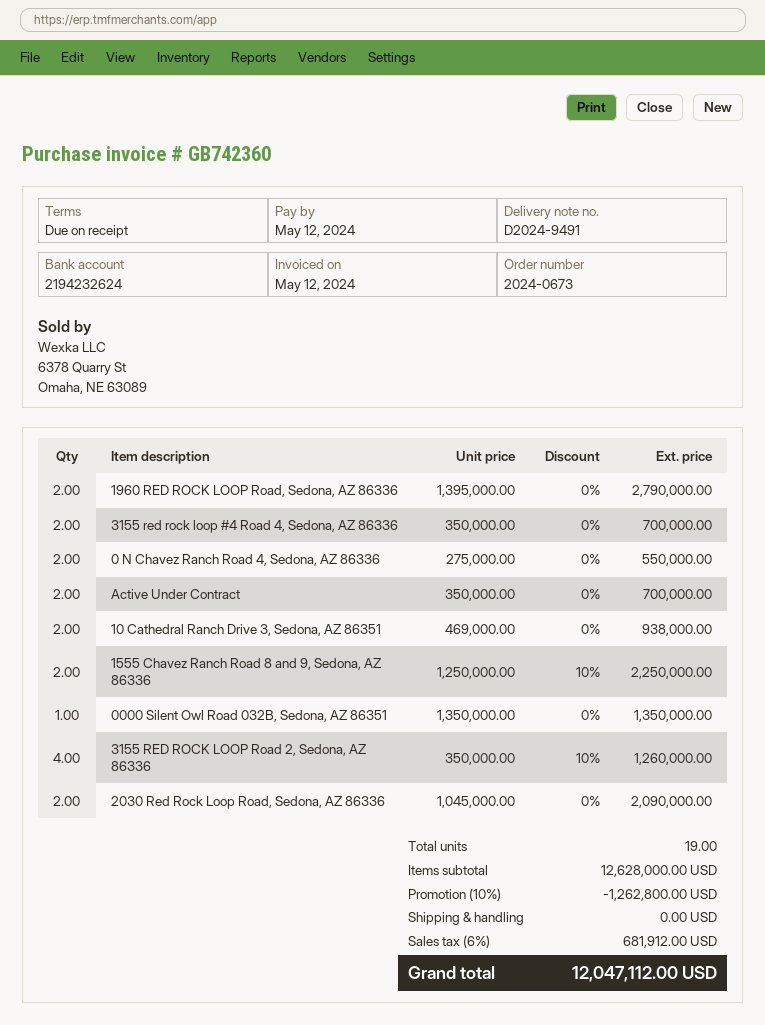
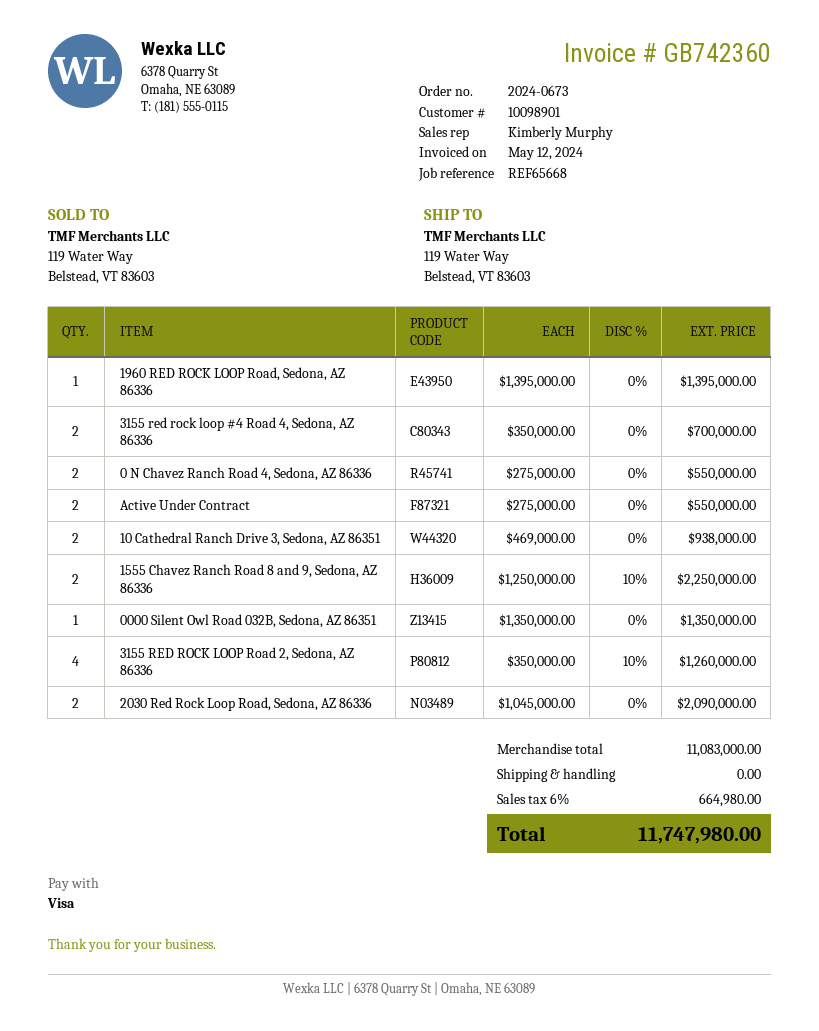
1960 RED ROCK LOOP Road, Sedona, AZ 86336: 2 x 1395000.00 = 2790000.00 -> 1 x 1395000.00 = 1395000.00
Active Under Contract: 2 x 350000.00 = 700000.00 -> 2 x 275000.00 = 550000.00
subtotal: 12628000.00 -> 11083000.00
discount: 10% = 1262800.00 -> none
tax: 6% = 681912.00 -> 6% = 664980.00
total: 12047112.00 -> 11747980.00

